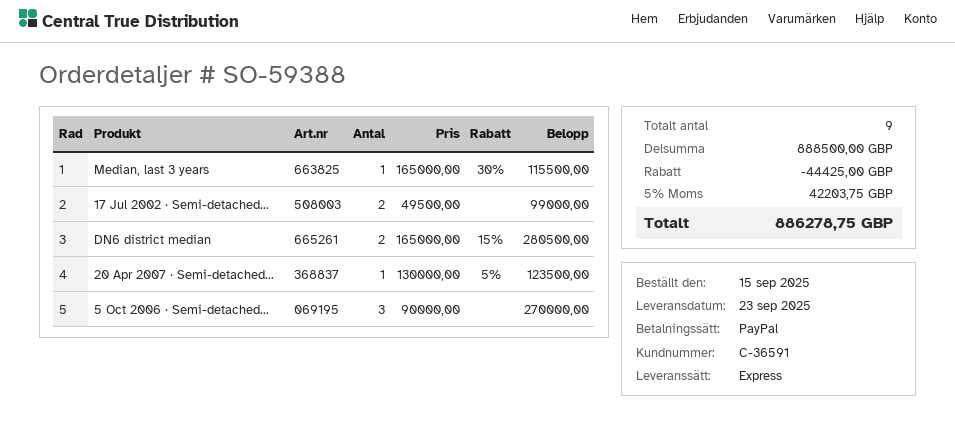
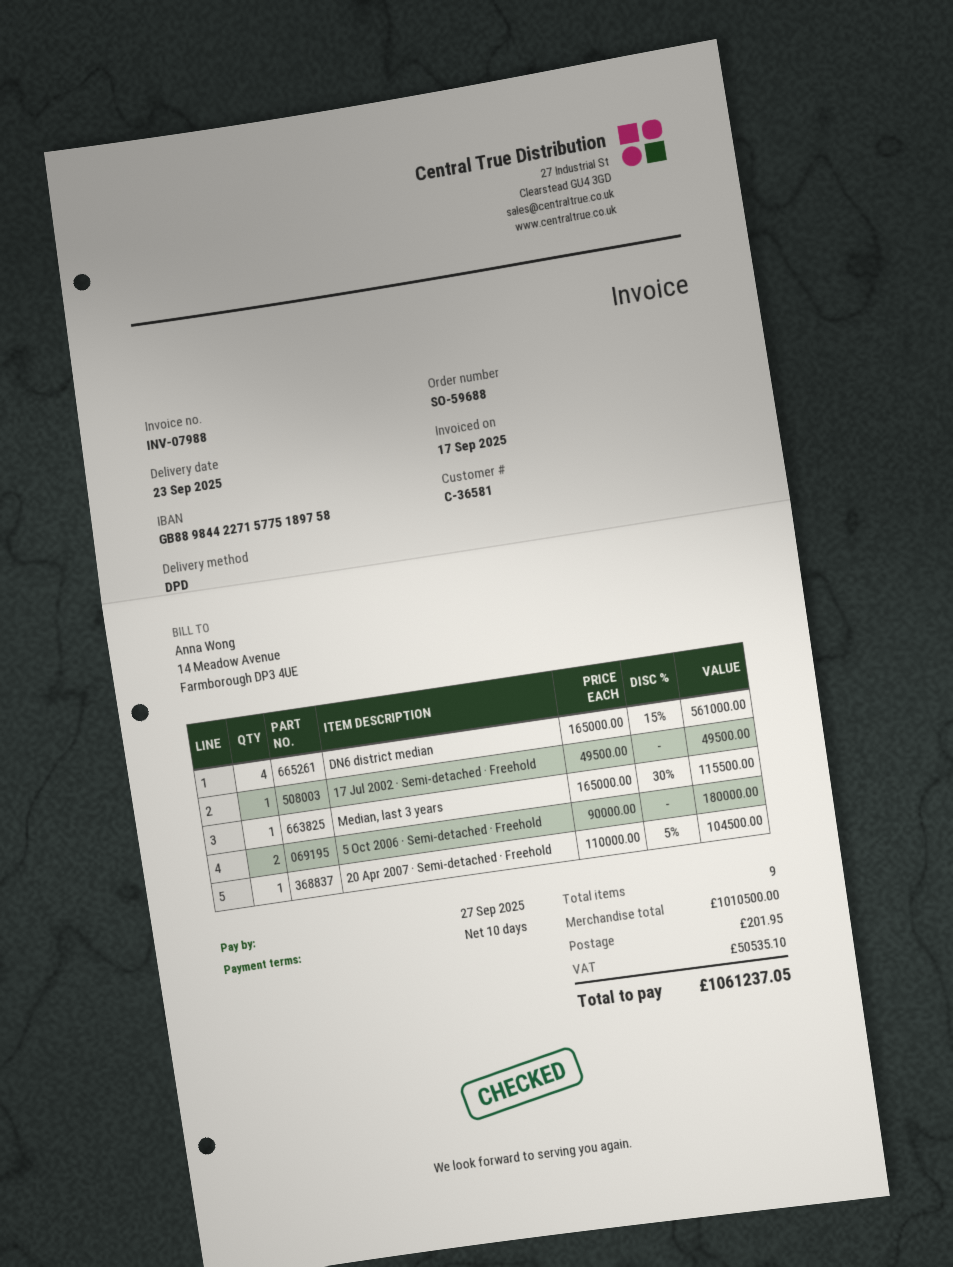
order number: SO-59388 -> SO-59688
customer number: C-36591 -> C-36581
shipping method: express -> DPD
17 Jul 2002 · Semi-detached...: 2 x 49500.00 = 99000.00 -> 1 x 49500.00 = 49500.00
DN6 district median: 2 x 165000.00 - 15% = 280500.00 -> 4 x 165000.00 - 15% = 561000.00
20 Apr 2007 · Semi-detached...: 1 x 130000.00 - 5% = 123500.00 -> 1 x 110000.00 - 5% = 104500.00
5 Oct 2006 · Semi-detached...: 3 x 90000.00 = 270000.00 -> 2 x 90000.00 = 180000.00
subtotal: 888500.00 -> 1010500.00
discount: 44425.00 -> none
shipping: none -> 201.95
tax: 42203.75 -> 50535.10
total: 886278.75 -> 1061237.05

